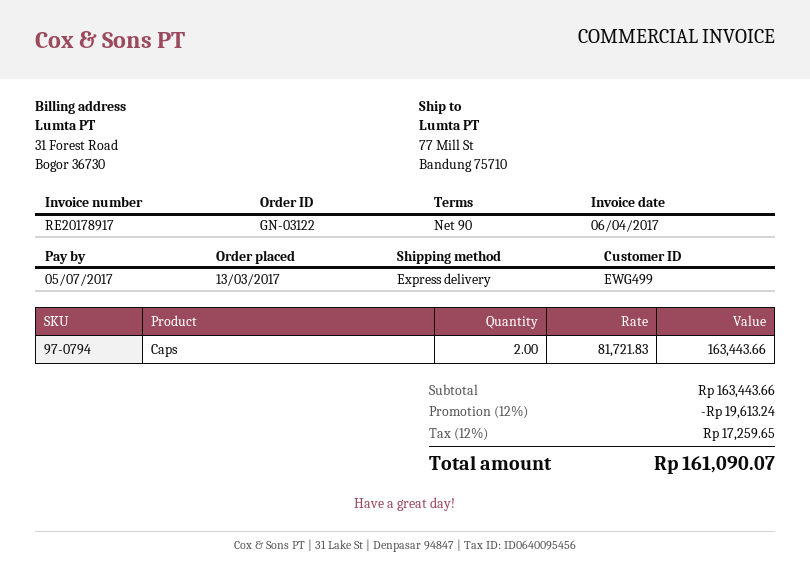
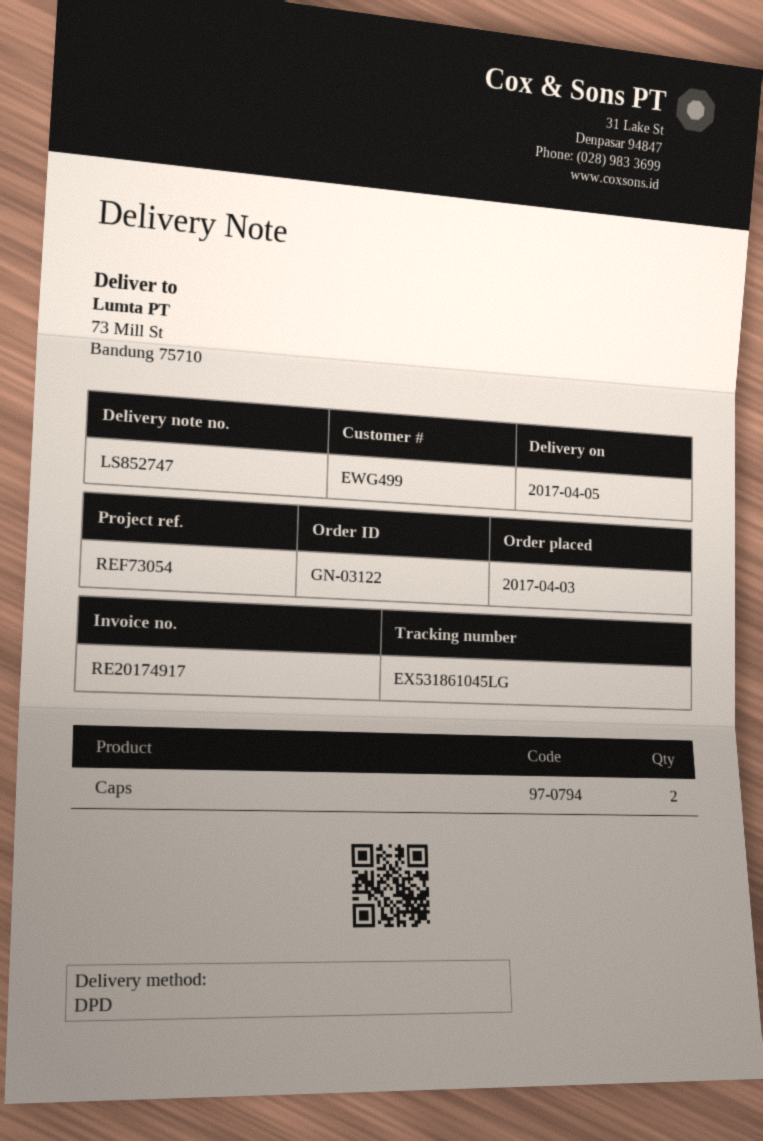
order date: 2017-03-13 -> 2017-04-03
invoice number: RE20178917 -> RE20174917
shipping method: express -> DPD
ship to: 77 Mill St, Bandung 75710 -> 73 Mill St, Bandung 75710

